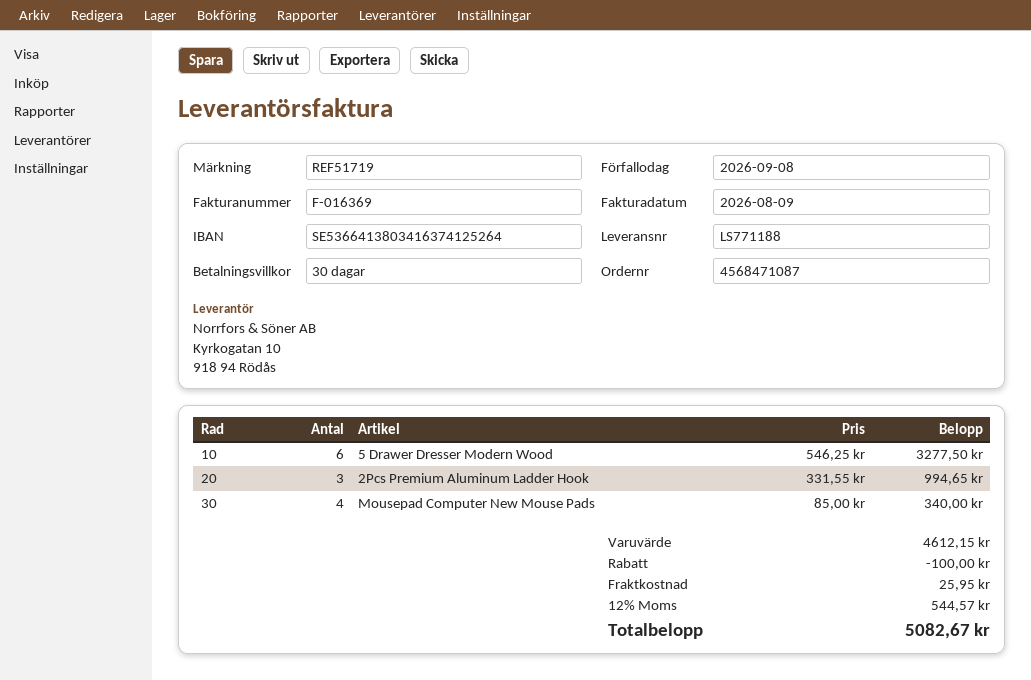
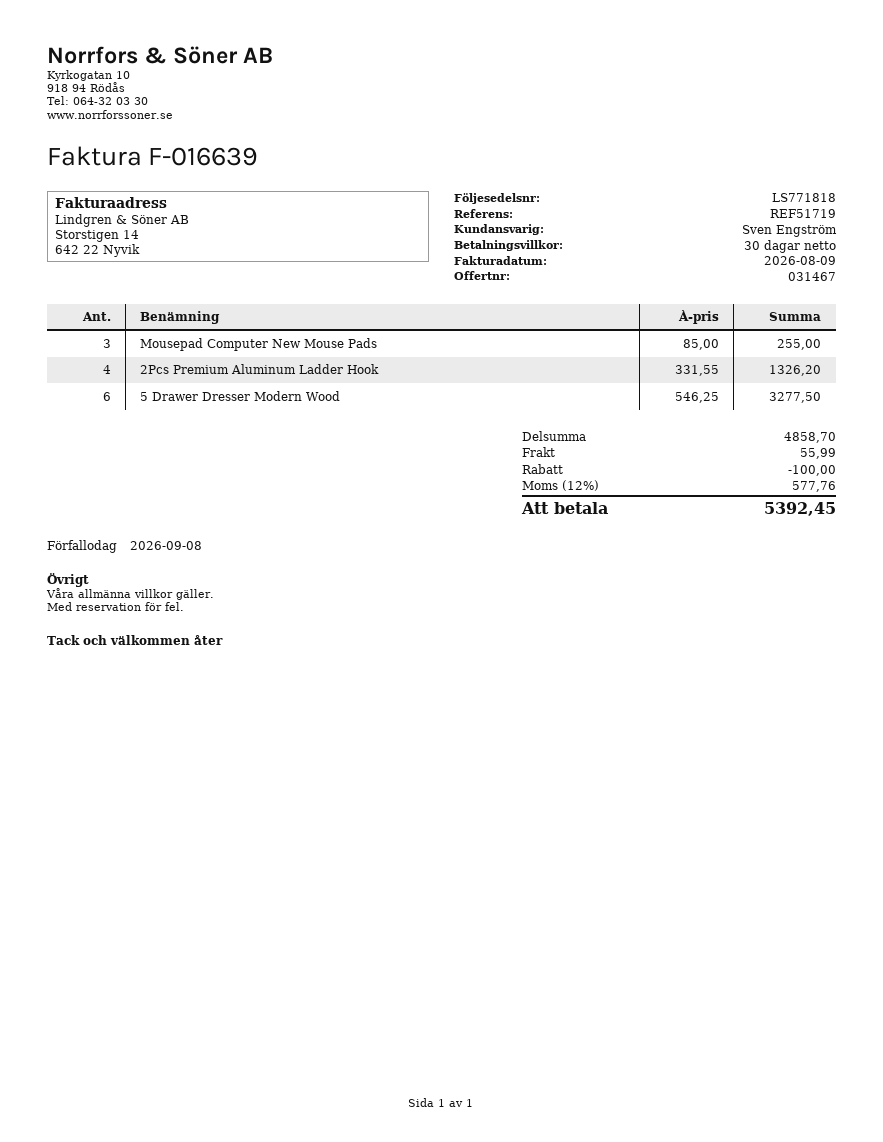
delivery note number: LS771188 -> LS771818
invoice number: F-016369 -> F-016639
2Pcs Premium Aluminum Ladder Hook: 3 x 331.55 = 994.65 -> 4 x 331.55 = 1326.20
Mousepad Computer New Mouse Pads: 4 x 85.00 = 340.00 -> 3 x 85.00 = 255.00
subtotal: 4612.15 -> 4858.70
shipping: 25.95 -> 55.99
tax: 12% = 544.57 -> 12% = 577.76
total: 5082.67 -> 5392.45

